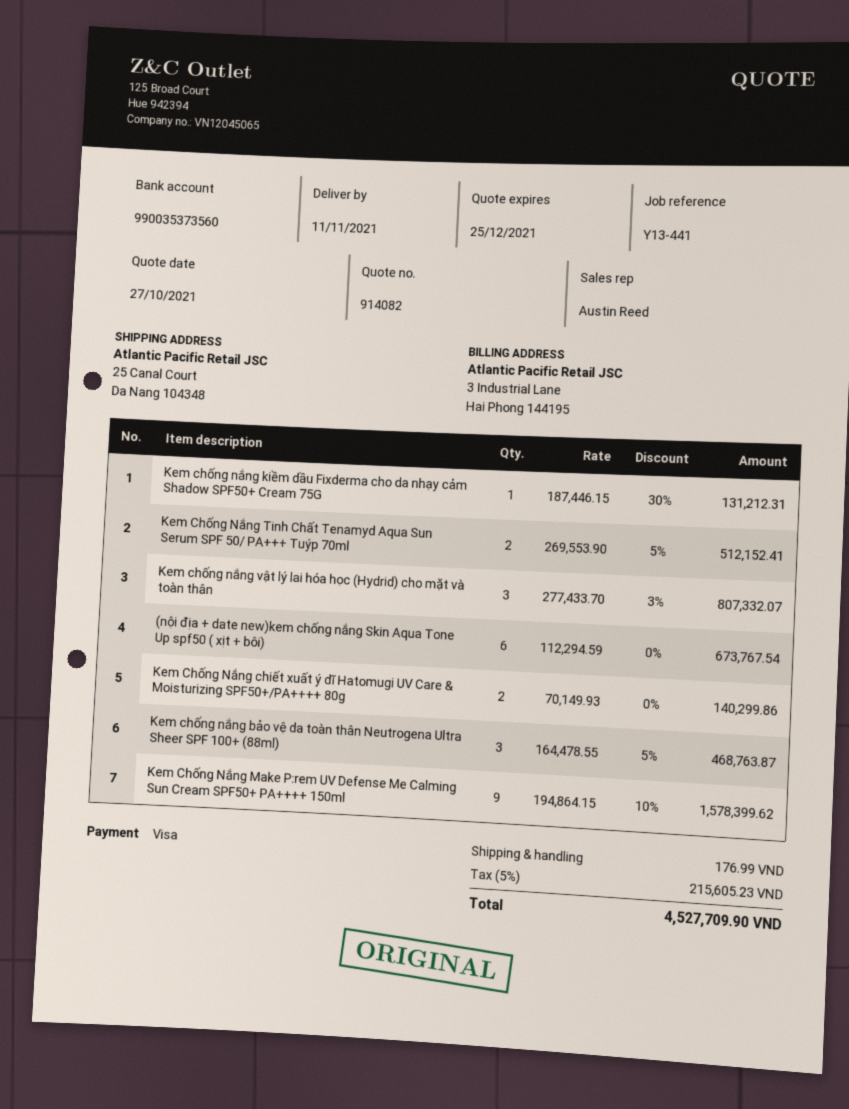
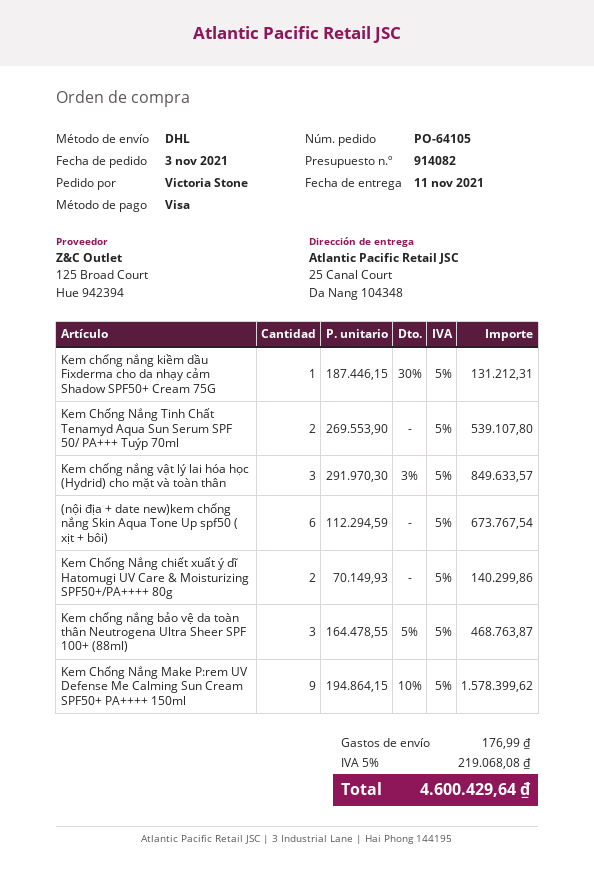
Kem Chống Nắng Tinh Chất Tenamyd Aqua Sun Serum SPF 50/ PA+++ Tuýp 70ml: 2 x 269553.90 - 5% = 512152.41 -> 2 x 269553.90 = 539107.80
Kem chống nắng vật lý lai hóa học (Hydrid) cho mặt và toàn thân: 3 x 277433.70 - 3% = 807332.07 -> 3 x 291970.30 - 3% = 849633.57
tax: 5% = 215605.23 -> 5% = 219068.08
total: 4527709.90 -> 4600429.64

